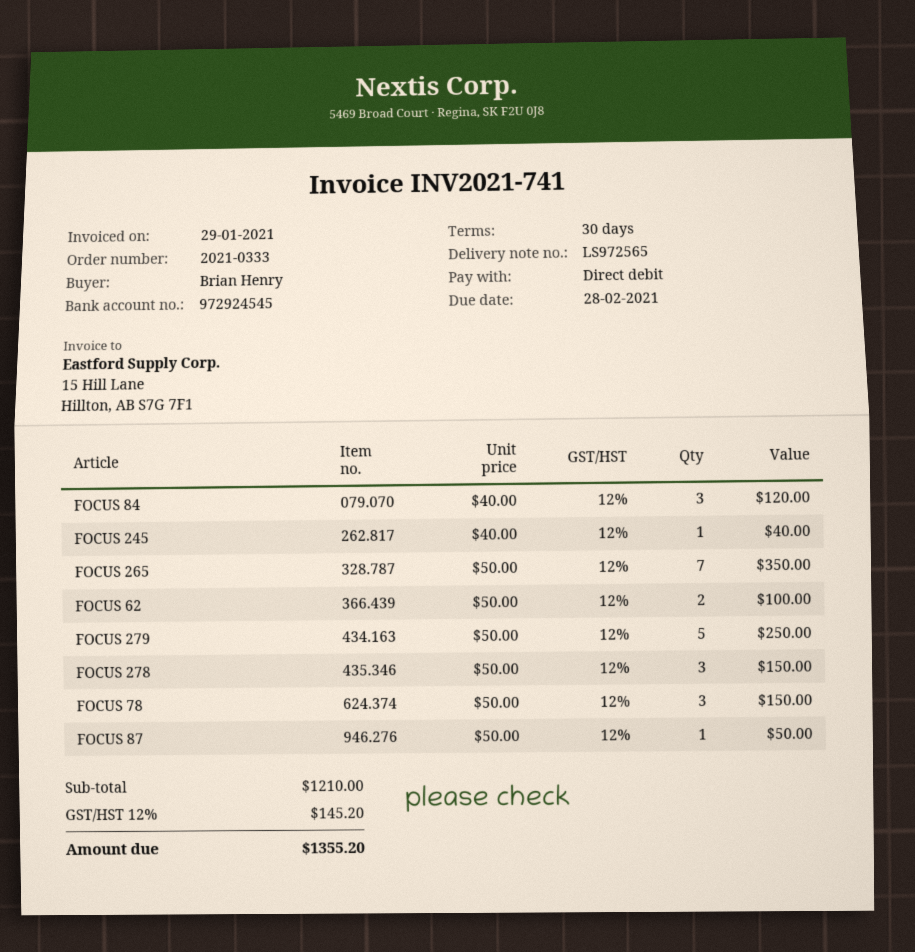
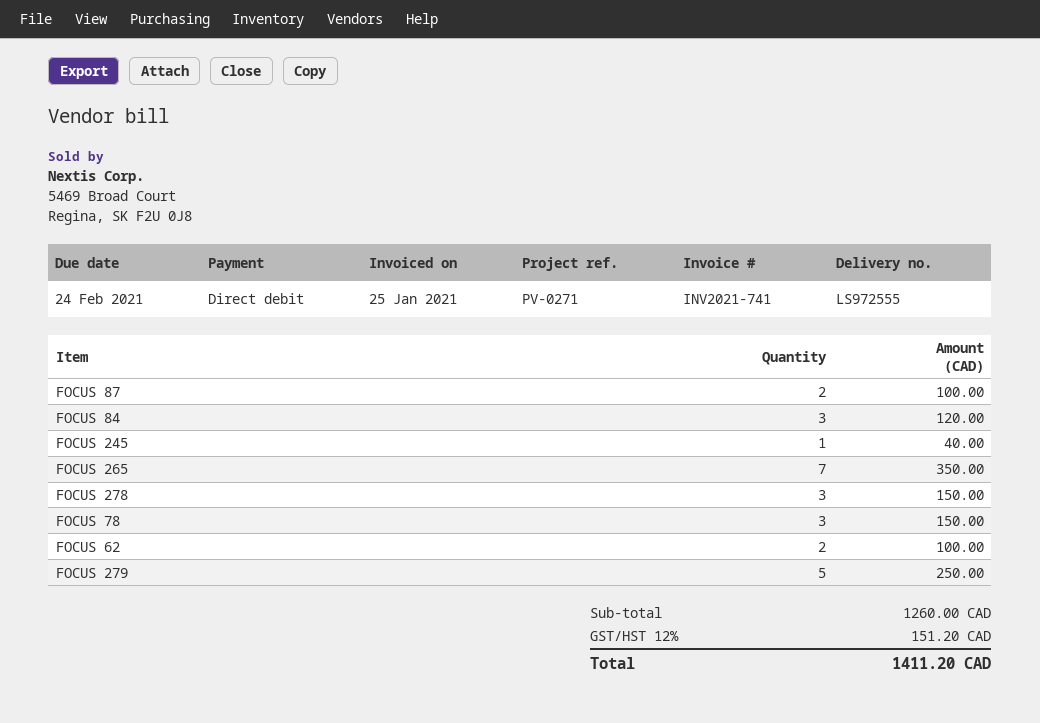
delivery note number: LS972565 -> LS972555
invoice date: 2021-01-29 -> 2021-01-25
due date: 2021-02-28 -> 2021-02-24
FOCUS 87: 1 for 50.00 -> 2 for 100.00
subtotal: 1210.00 -> 1260.00
tax: 12% = 145.20 -> 12% = 151.20
total: 1355.20 -> 1411.20

